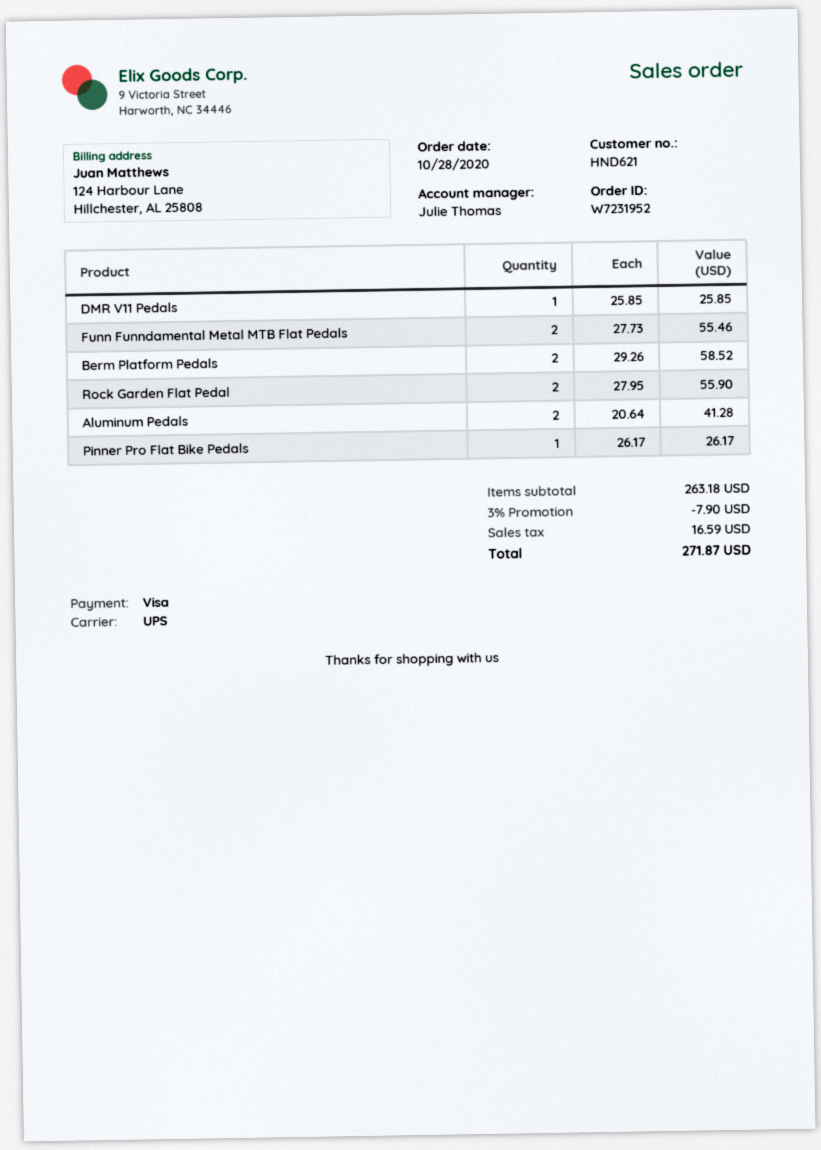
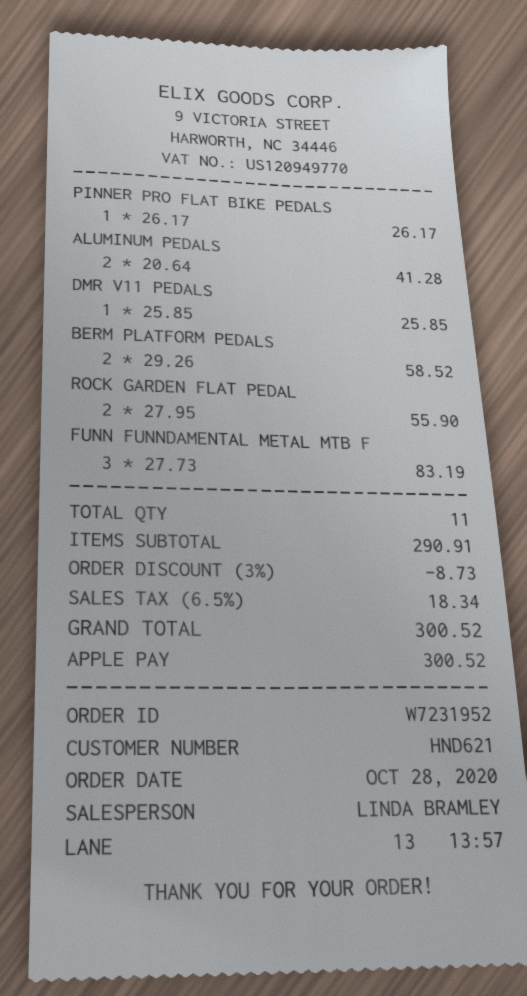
sales rep: Julie Thomas -> LINDA BRAMLEY
payment method: Visa -> Apple Pay
Funn Funndamental Metal MTB Flat Pedals: 2 x 27.73 = 55.46 -> 3 x 27.73 = 83.19
subtotal: 263.18 -> 290.91
discount: 3% = 7.90 -> 3% = 8.73
tax: 16.59 -> 18.34
total: 271.87 -> 300.52

